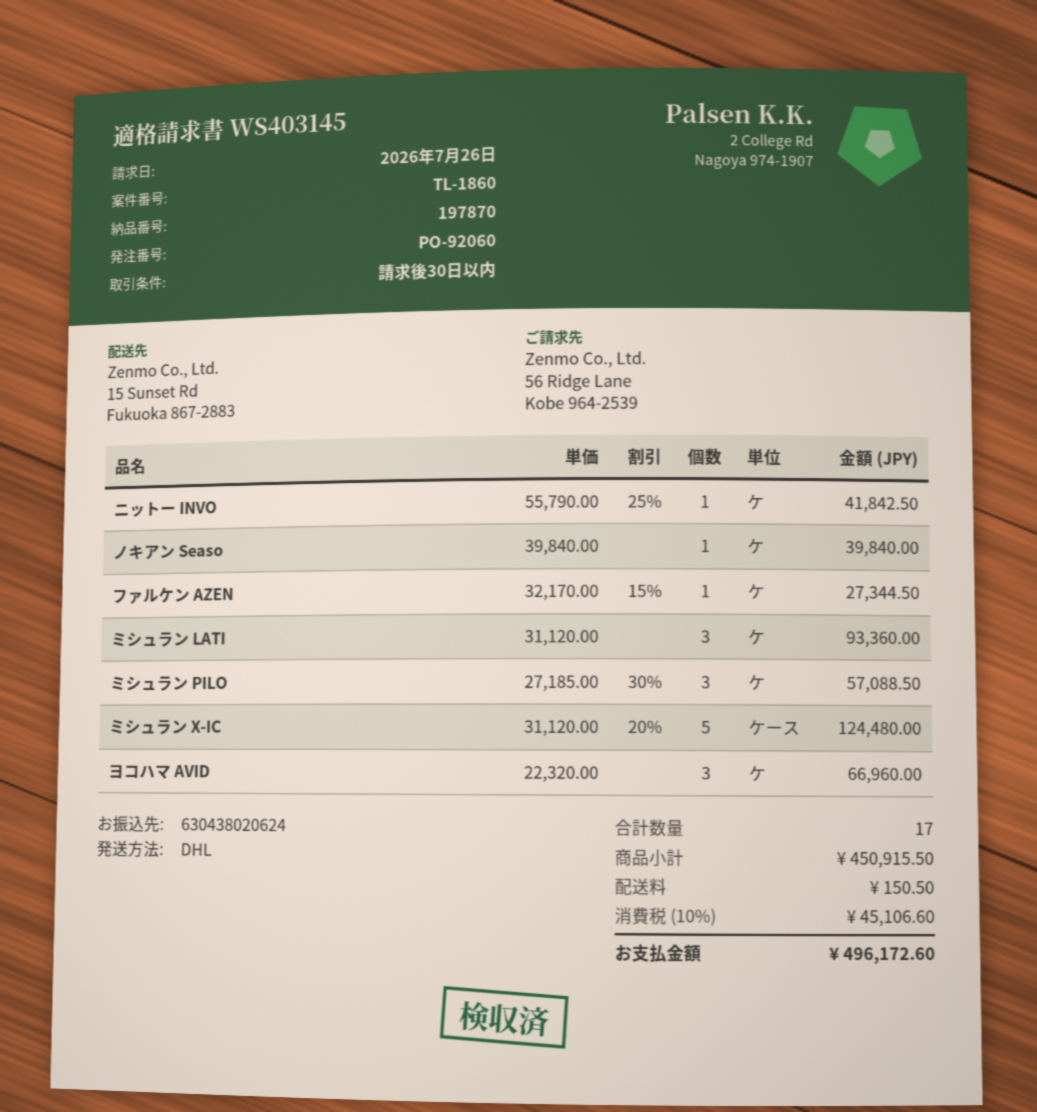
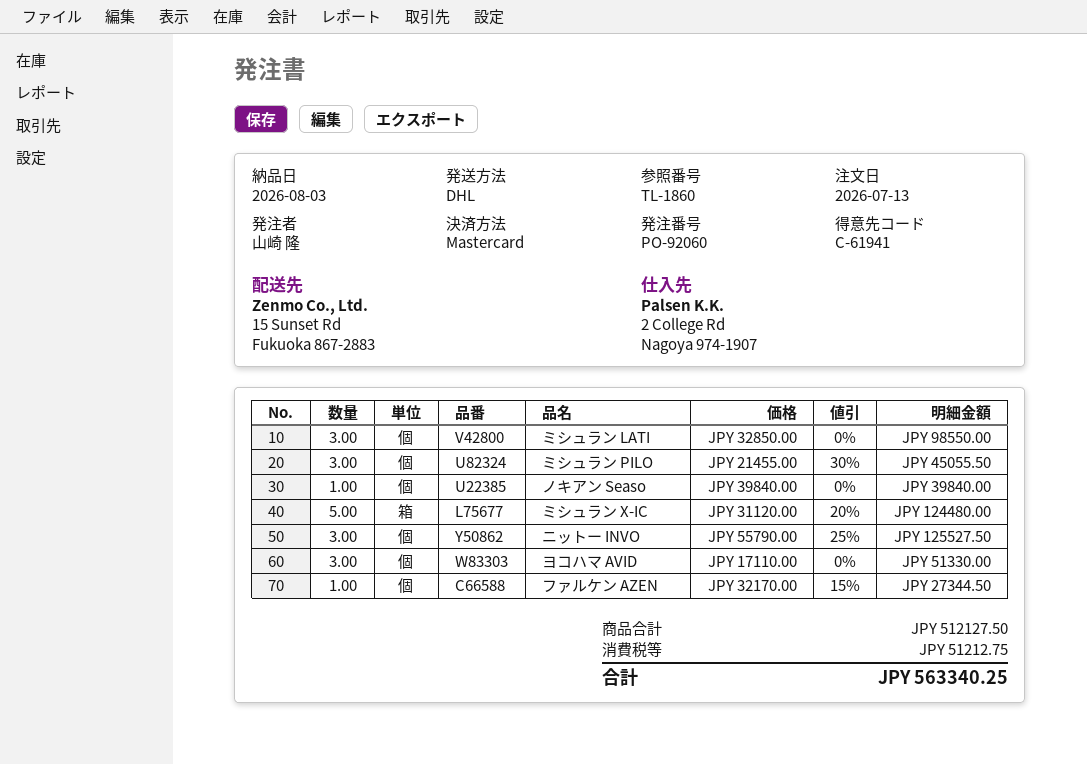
ニットー INVO: 1 x 55790.00 - 25% = 41842.50 -> 3 x 55790.00 - 25% = 125527.50
ミシュラン LATI: 3 x 31120.00 = 93360.00 -> 3 x 32850.00 = 98550.00
ミシュラン PILO: 3 x 27185.00 - 30% = 57088.50 -> 3 x 21455.00 - 30% = 45055.50
ヨコハマ AVID: 3 x 22320.00 = 66960.00 -> 3 x 17110.00 = 51330.00
subtotal: 450915.50 -> 512127.50
shipping: 150.50 -> none
tax: 45106.60 -> 51212.75
total: 496172.60 -> 563340.25

